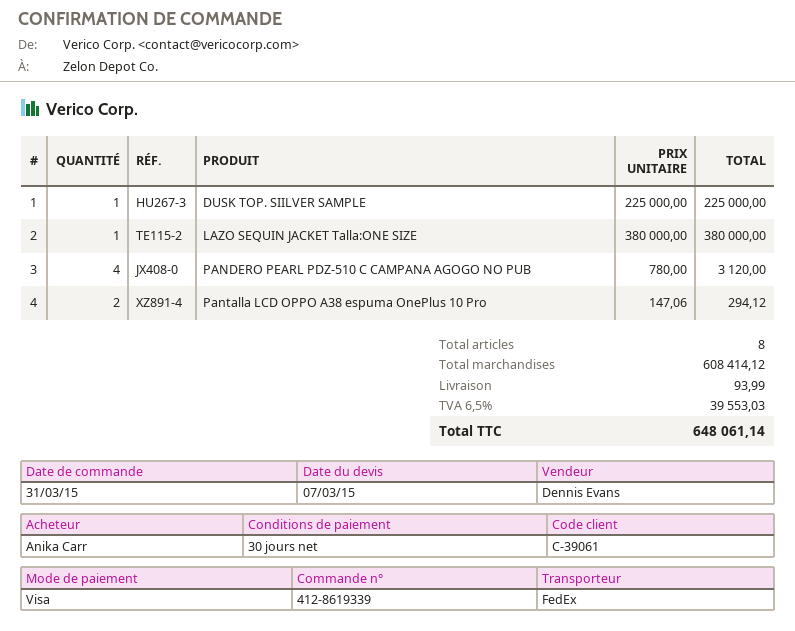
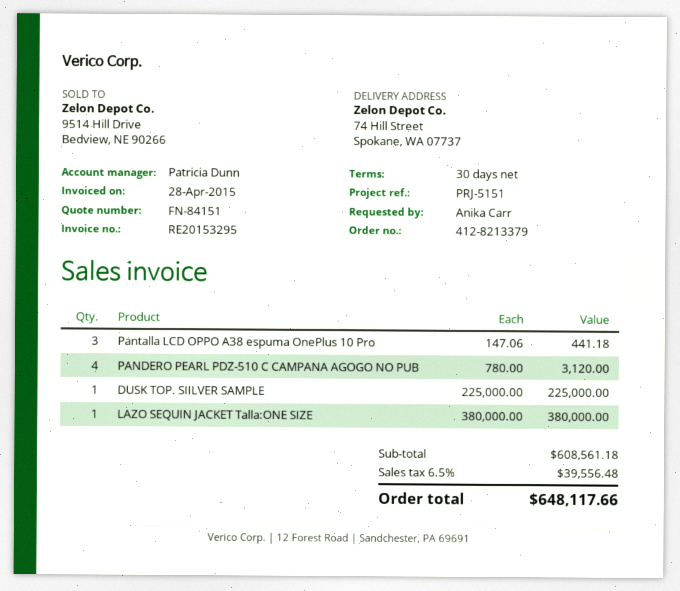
order number: 412-8619339 -> 412-8213379
sales rep: Dennis Evans -> Patricia Dunn
Pantalla LCD OPPO A38 espuma OnePlus 10 Pro: 2 x 147.06 = 294.12 -> 3 x 147.06 = 441.18
subtotal: 608414.12 -> 608561.18
shipping: 93.99 -> none
tax: 6.5% = 39553.03 -> 6.5% = 39556.48
total: 648061.14 -> 648117.66

